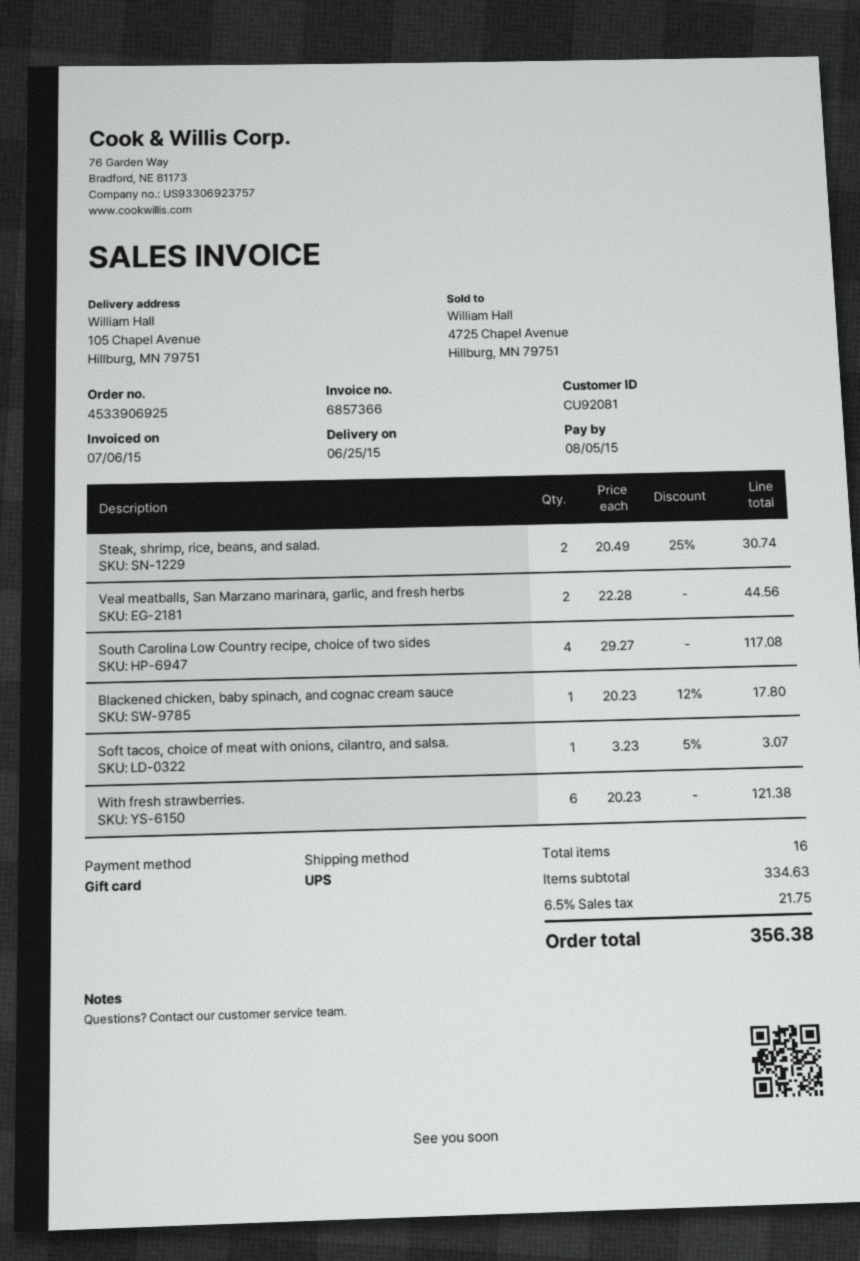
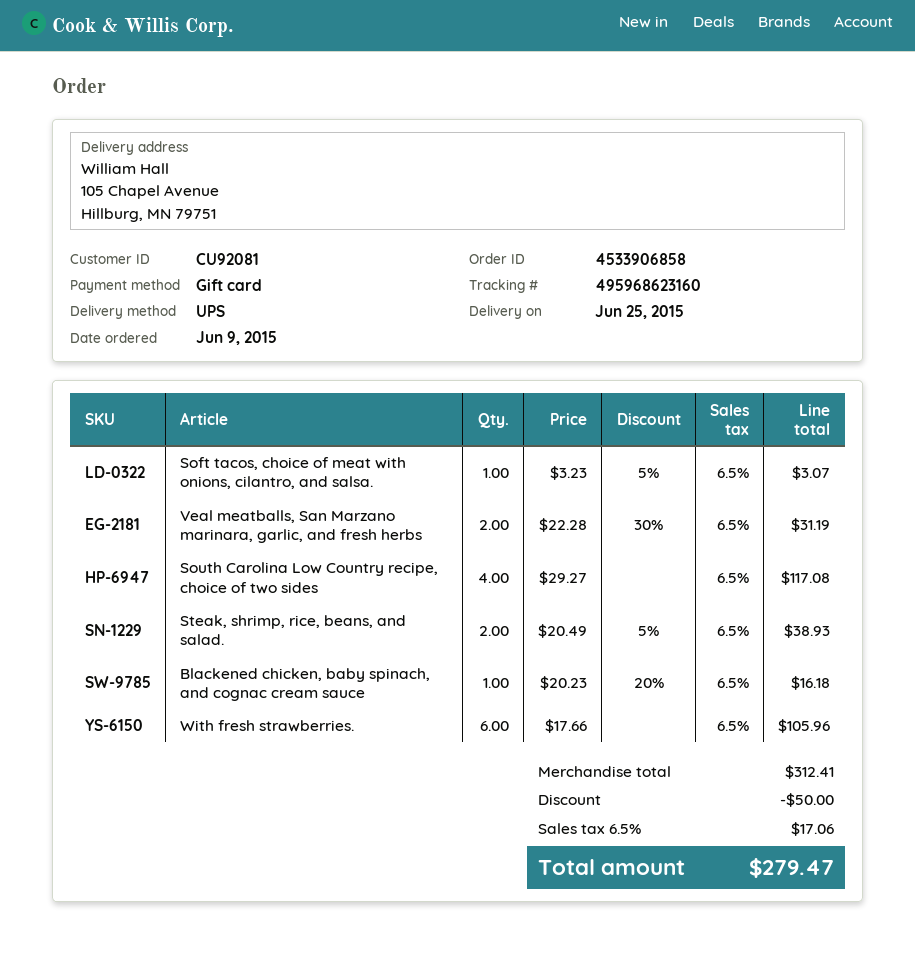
order number: 4533906925 -> 4533906858
Steak, shrimp, rice, beans, and salad.: 2 x 20.49 - 25% = 30.74 -> 2 x 20.49 - 5% = 38.93
Veal meatballs, San Marzano marinara, garlic, and fresh herbs: 2 x 22.28 = 44.56 -> 2 x 22.28 - 30% = 31.19
Blackened chicken, baby spinach, and cognac cream sauce: 1 x 20.23 - 12% = 17.80 -> 1 x 20.23 - 20% = 16.18
With fresh strawberries.: 6 x 20.23 = 121.38 -> 6 x 17.66 = 105.96
subtotal: 334.63 -> 312.41
discount: none -> 50.00
tax: 6.5% = 21.75 -> 6.5% = 17.06
total: 356.38 -> 279.47

